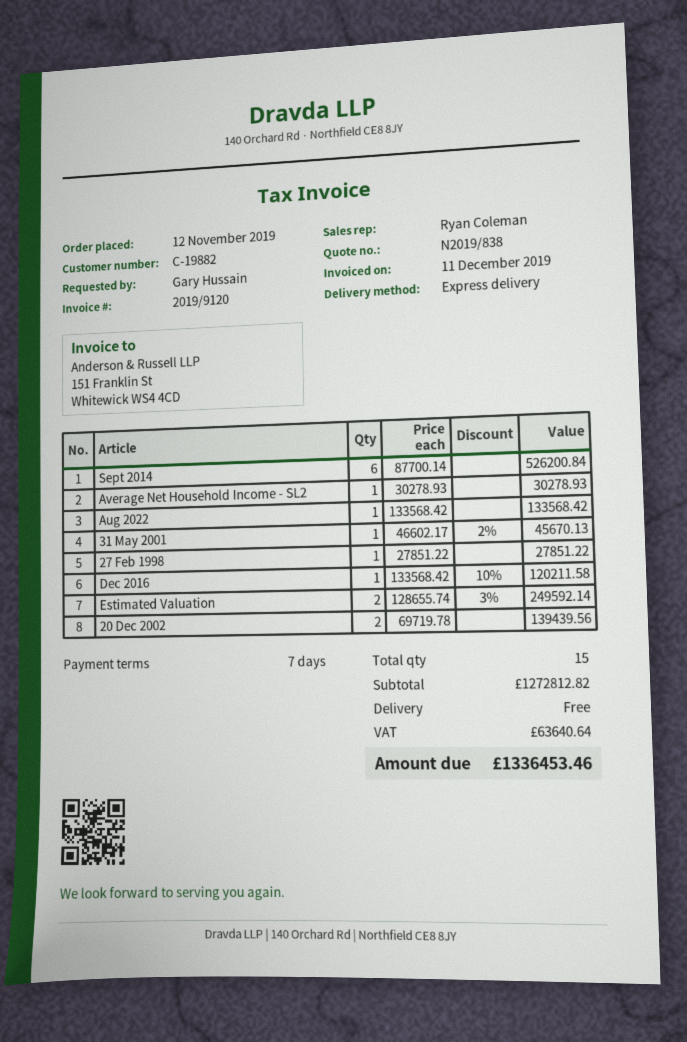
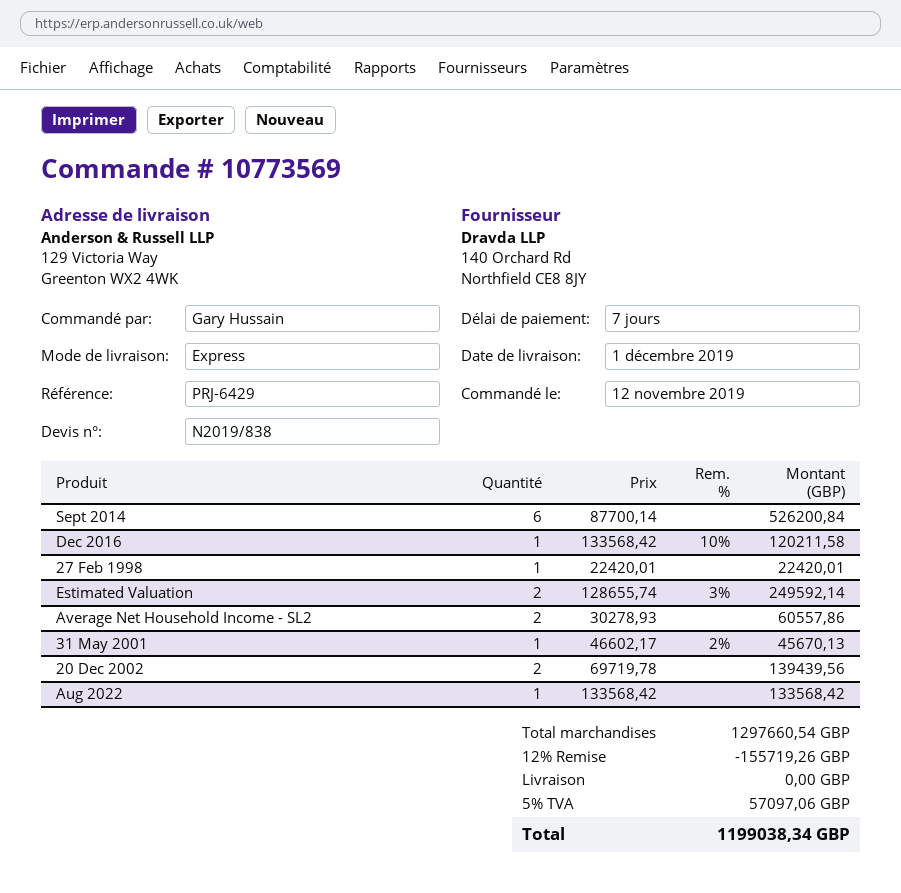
Average Net Household Income - SL2: 1 x 30278.93 = 30278.93 -> 2 x 30278.93 = 60557.86
27 Feb 1998: 1 x 27851.22 = 27851.22 -> 1 x 22420.01 = 22420.01
subtotal: 1272812.82 -> 1297660.54
discount: none -> 12% = 155719.26
tax: 63640.64 -> 57097.06
total: 1336453.46 -> 1199038.34

